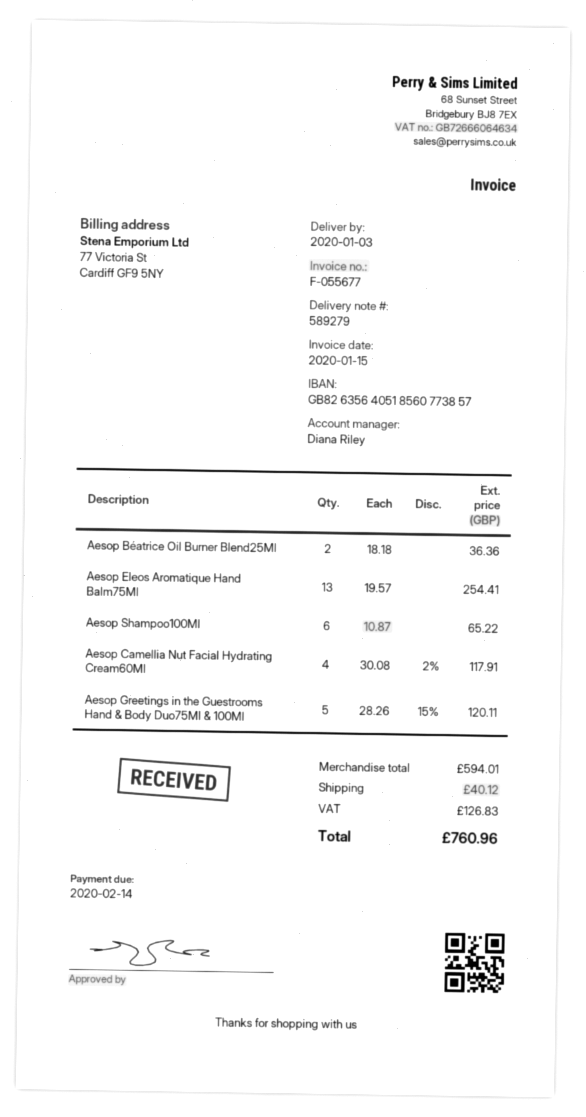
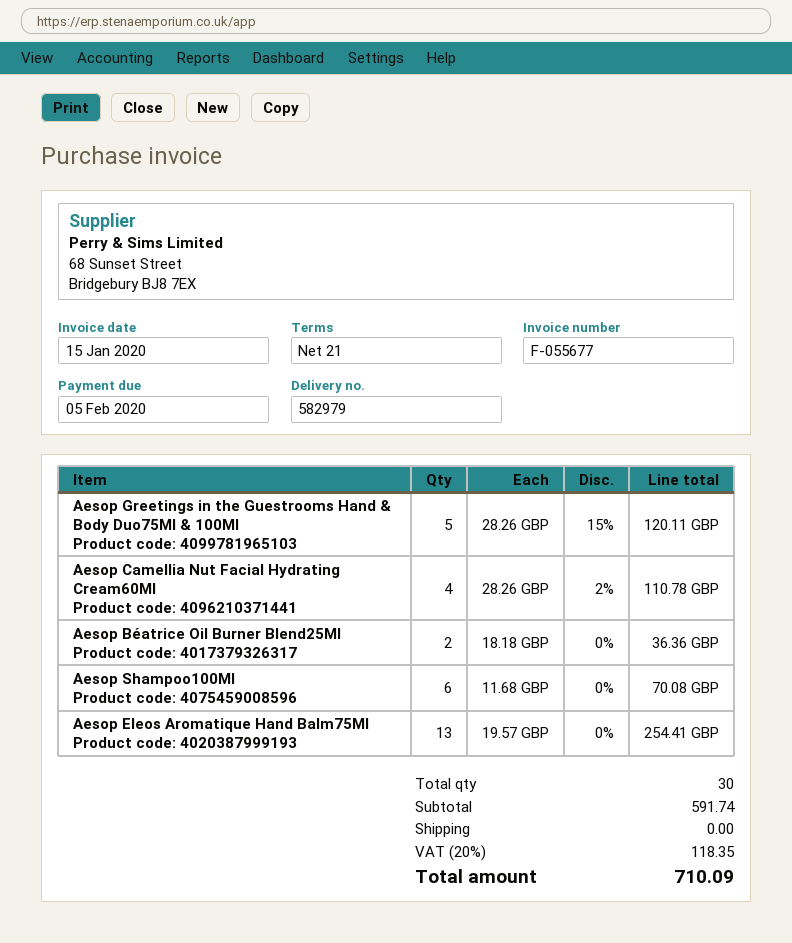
delivery note number: 589279 -> 582979
due date: 2020-02-14 -> 2020-02-05
Aesop Shampoo100Ml: 6 x 10.87 = 65.22 -> 6 x 11.68 = 70.08
Aesop Camellia Nut Facial Hydrating Cream60Ml: 4 x 30.08 - 2% = 117.91 -> 4 x 28.26 - 2% = 110.78
subtotal: 594.01 -> 591.74
shipping: 40.12 -> 0.00
tax: 126.83 -> 118.35
total: 760.96 -> 710.09

